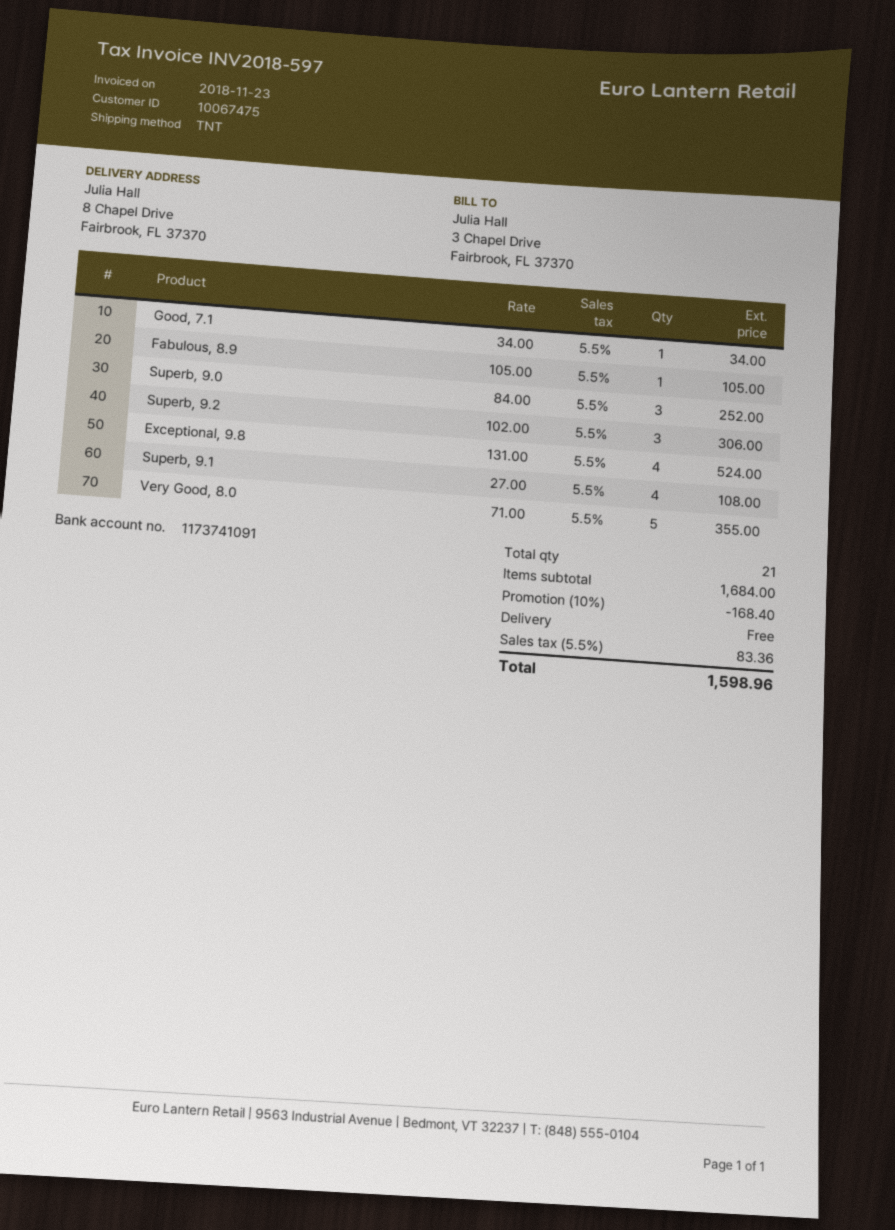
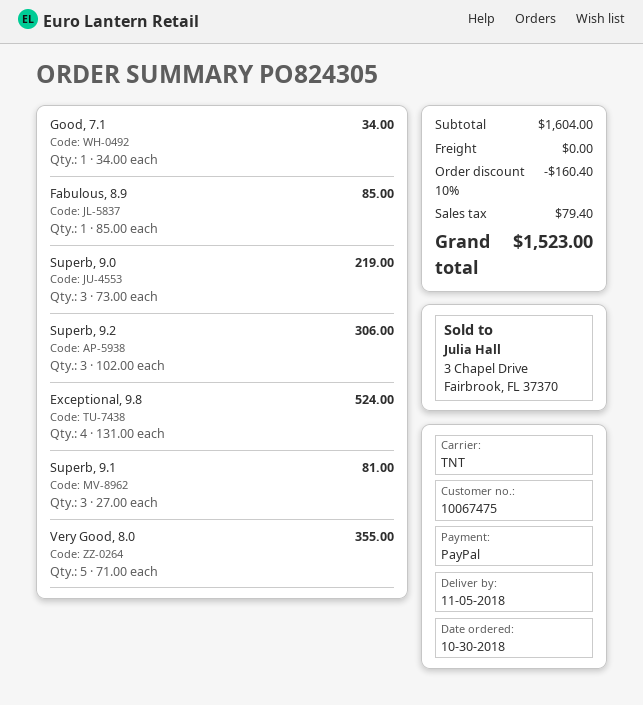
Fabulous, 8.9: 1 x 105.00 = 105.00 -> 1 x 85.00 = 85.00
Superb, 9.0: 3 x 84.00 = 252.00 -> 3 x 73.00 = 219.00
Superb, 9.1: 4 x 27.00 = 108.00 -> 3 x 27.00 = 81.00
subtotal: 1684.00 -> 1604.00
discount: 10% = 168.40 -> 10% = 160.40
tax: 83.36 -> 79.40
total: 1598.96 -> 1523.00

